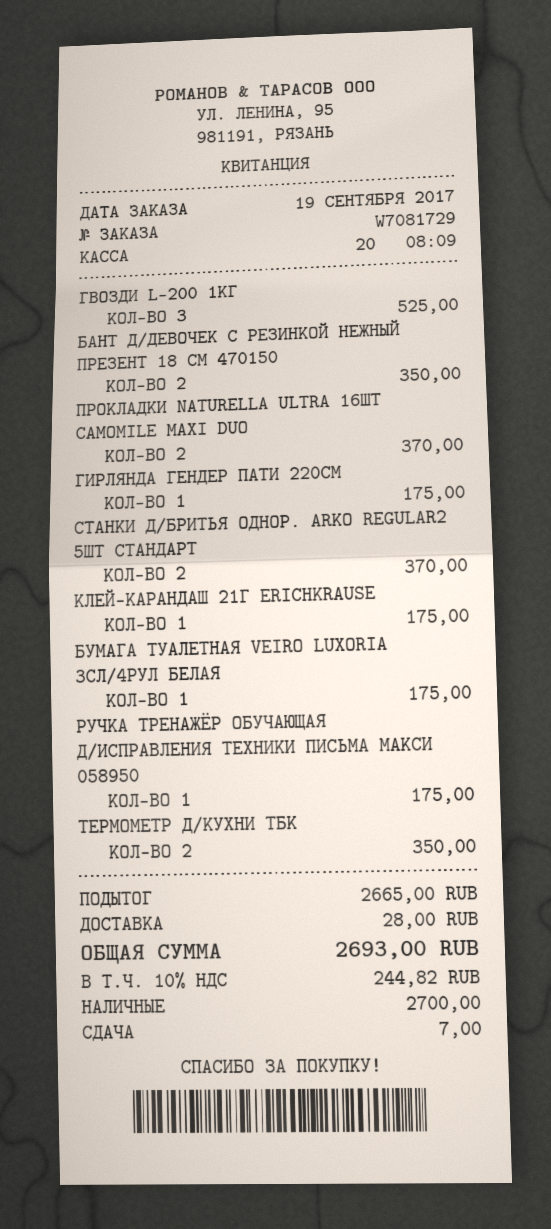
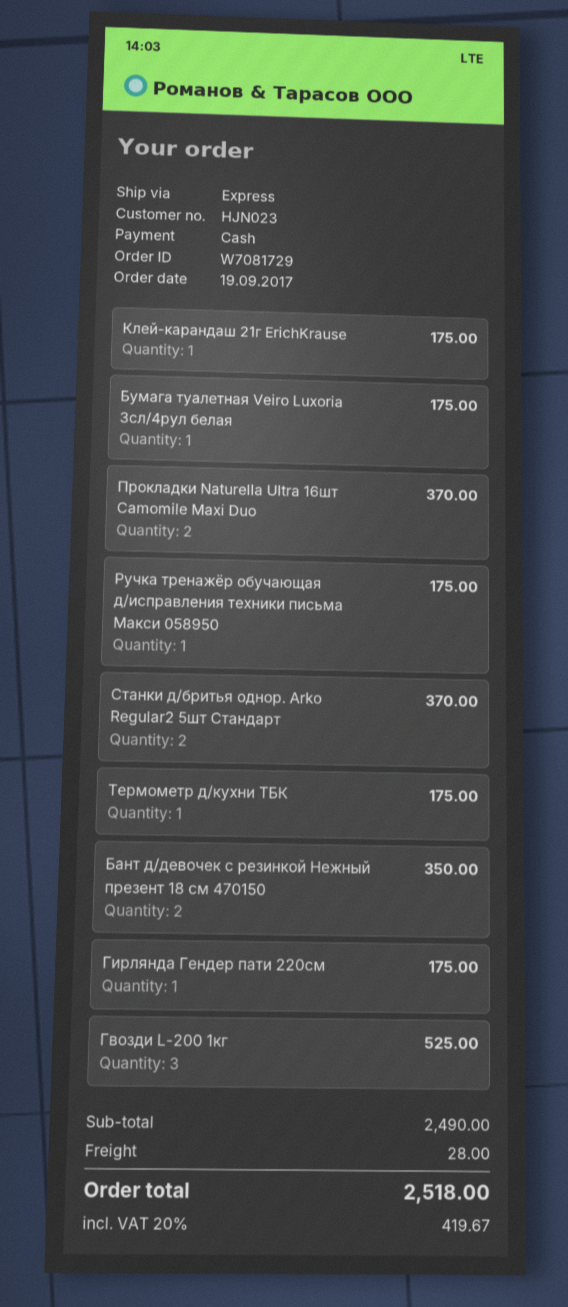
ТЕРМОМЕТР Д/КУХНИ ТБК: 2 for 350.00 -> 1 for 175.00
subtotal: 2665.00 -> 2490.00
tax: 10% = 244.82 -> 20% = 419.67
total: 2693.00 -> 2518.00

